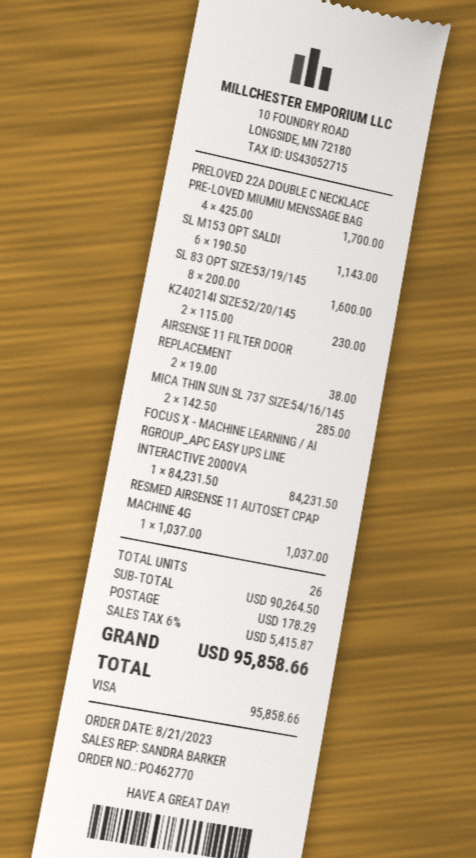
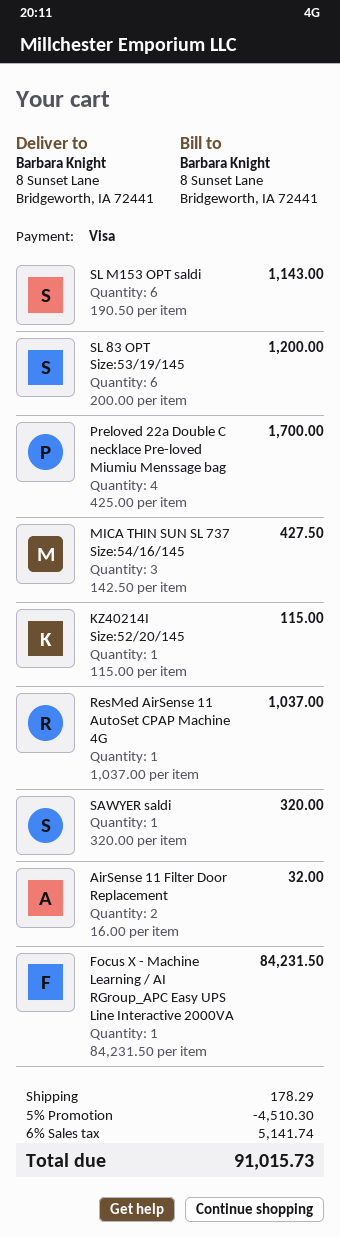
SL 83 OPT SIZE:53/19/145: 8 x 200.00 = 1600.00 -> 6 x 200.00 = 1200.00
KZ40214I SIZE:52/20/145: 2 x 115.00 = 230.00 -> 1 x 115.00 = 115.00
AIRSENSE 11 FILTER DOOR REPLACEMENT: 2 x 19.00 = 38.00 -> 2 x 16.00 = 32.00
MICA THIN SUN SL 737 SIZE:54/16/145: 2 x 142.50 = 285.00 -> 3 x 142.50 = 427.50
SAWYER saldi: none -> 1 x 320.00 = 320.00
discount: none -> 5% = 4510.30
tax: 6% = 5415.87 -> 6% = 5141.74
total: 95858.66 -> 91015.73

